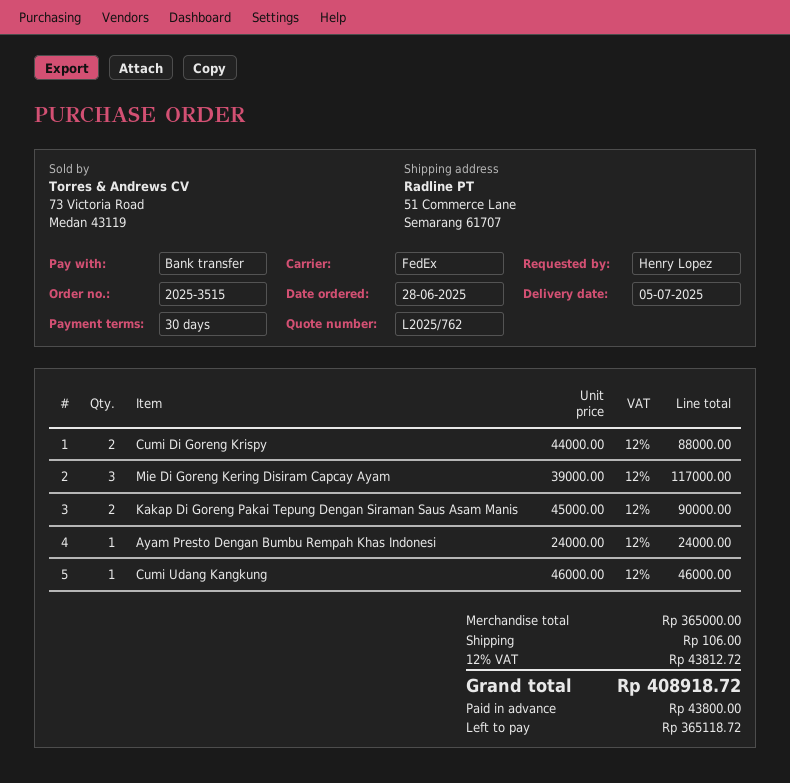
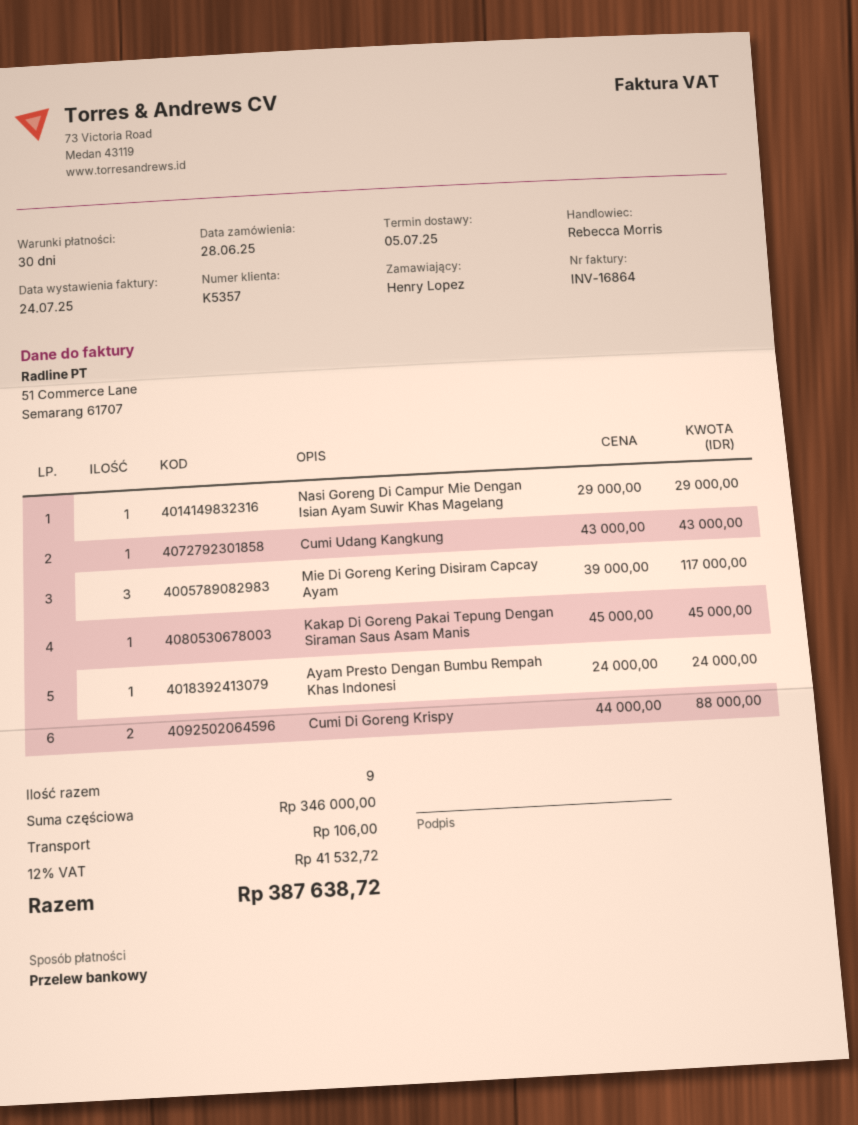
Kakap Di Goreng Pakai Tepung Dengan Siraman Saus Asam Manis: 2 x 45000.00 = 90000.00 -> 1 x 45000.00 = 45000.00
Cumi Udang Kangkung: 1 x 46000.00 = 46000.00 -> 1 x 43000.00 = 43000.00
Nasi Goreng Di Campur Mie Dengan Isian Ayam Suwir Khas Magelang: none -> 1 x 29000.00 = 29000.00
subtotal: 365000.00 -> 346000.00
tax: 12% = 43812.72 -> 12% = 41532.72
total: 408918.72 -> 387638.72

